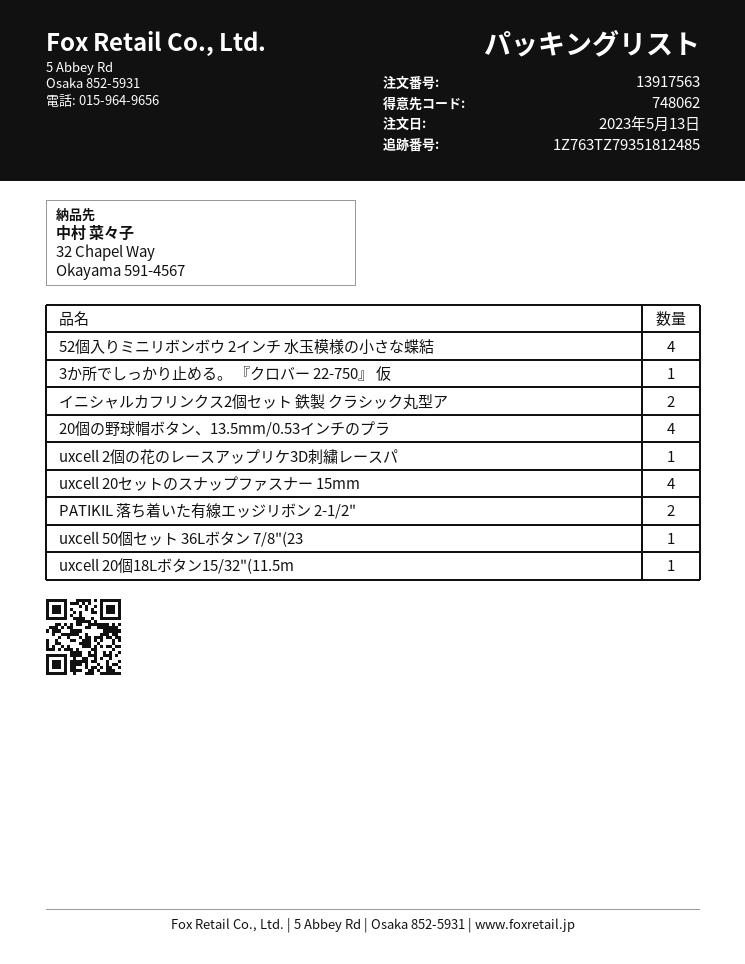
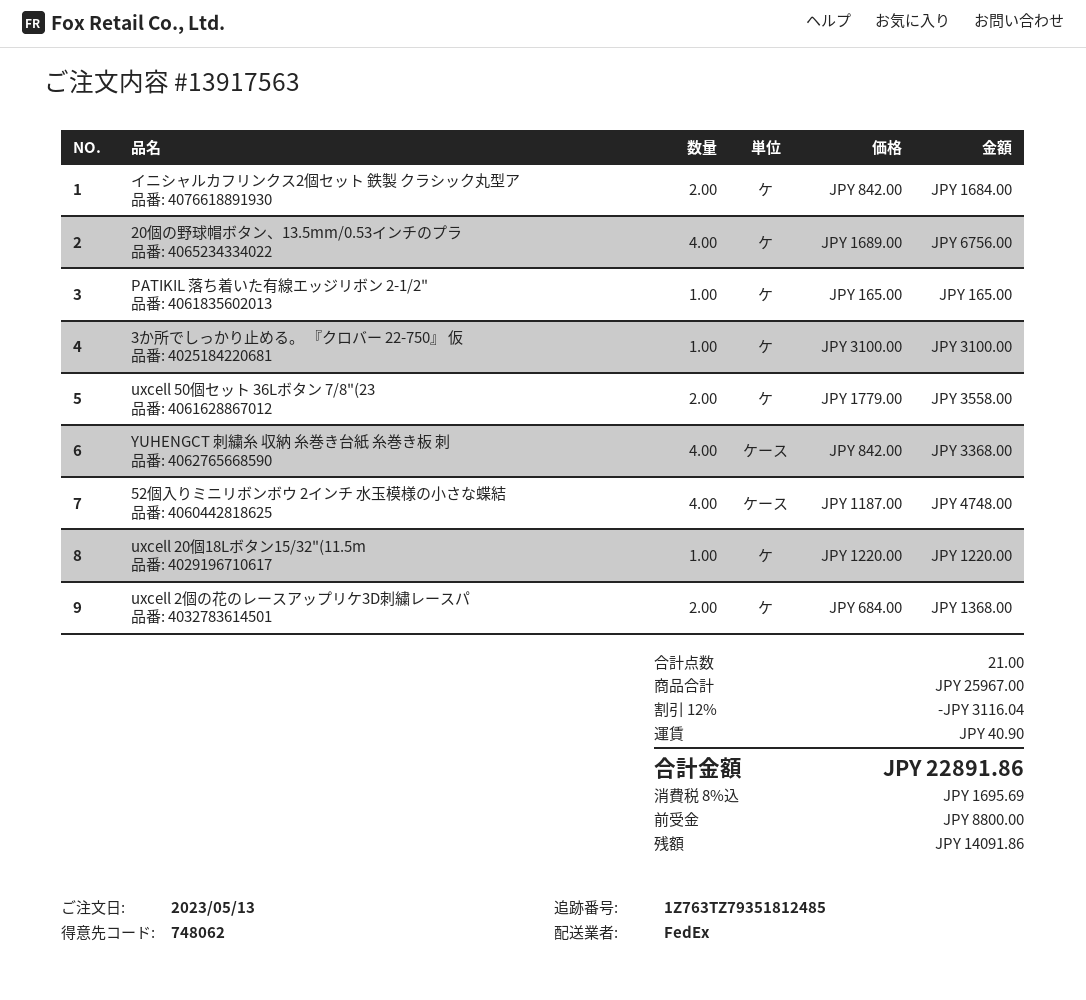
uxcell 2個の花のレースアップリケ3D刺繍レースパ: 1 -> 2
uxcell 20セットのスナップファスナー 15mm: 4 -> none
PATIKIL 落ち着いた有線エッジリボン 2-1/2": 2 -> 1
uxcell 50個セット 36Lボタン 7/8"(23: 1 -> 2
YUHENGCT 刺繍糸 収納 糸巻き台紙 糸巻き板 刺: none -> 4

